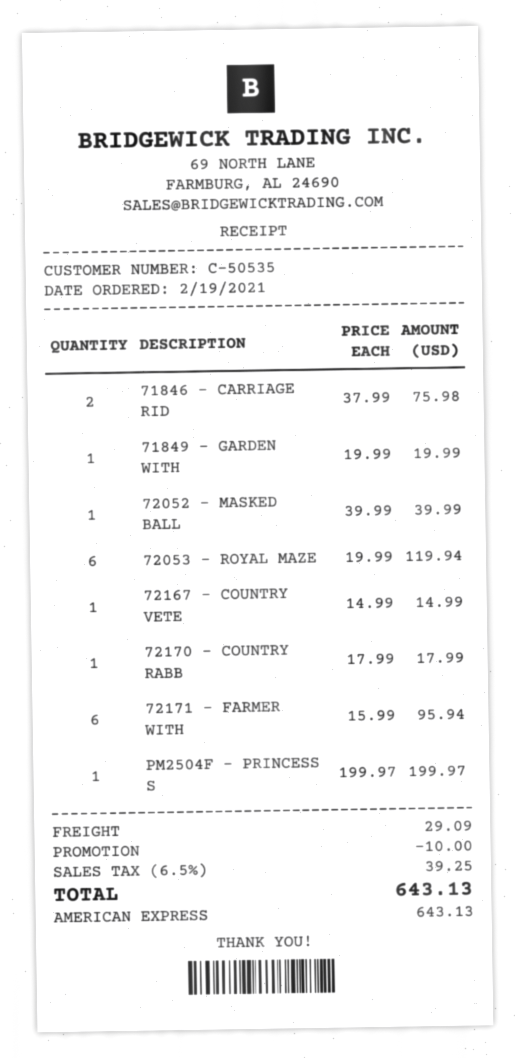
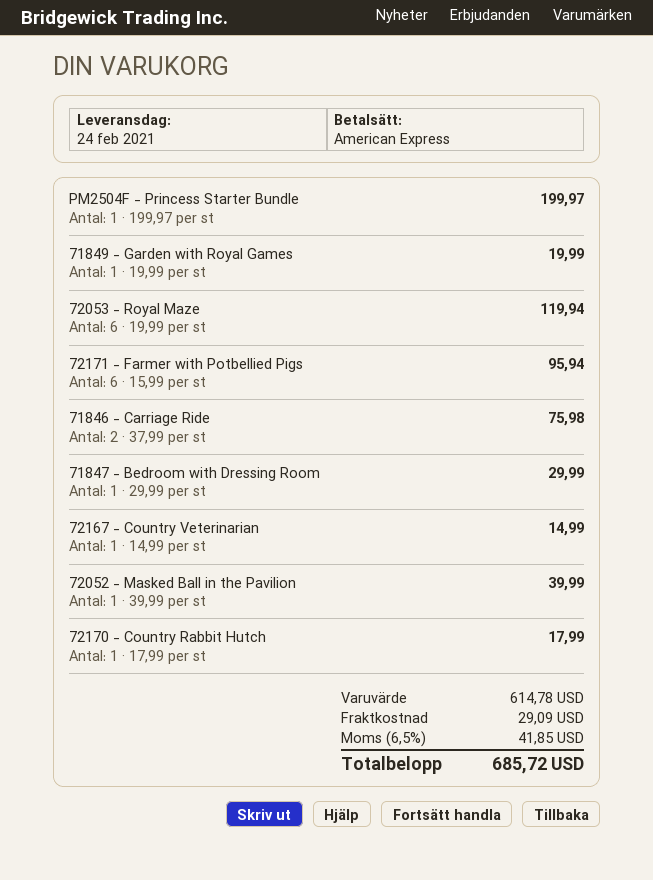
71847 - Bedroom with Dressing Room: none -> 1 x 29.99 = 29.99
discount: 10.00 -> none
tax: 6.5% = 39.25 -> 6.5% = 41.85
total: 643.13 -> 685.72

